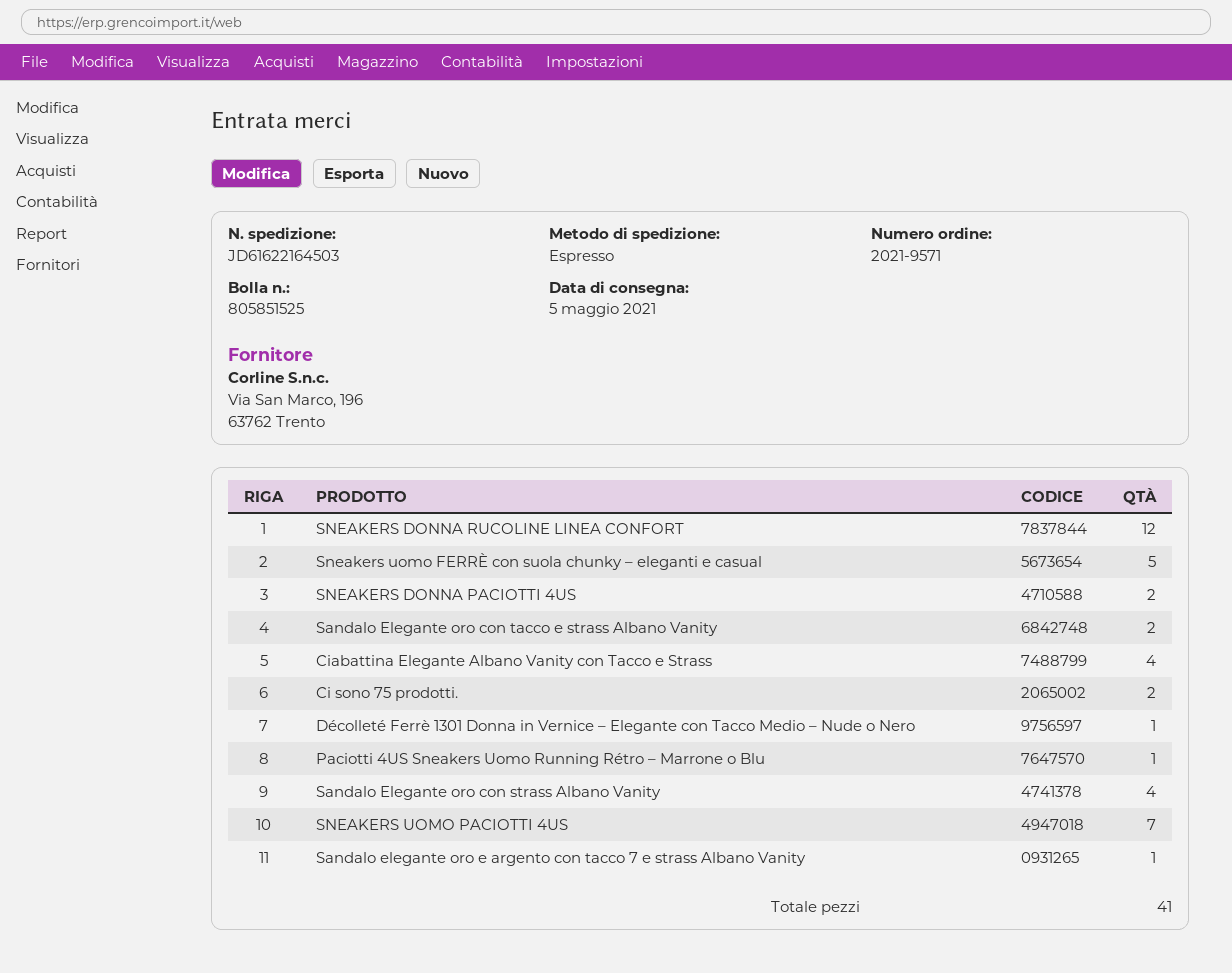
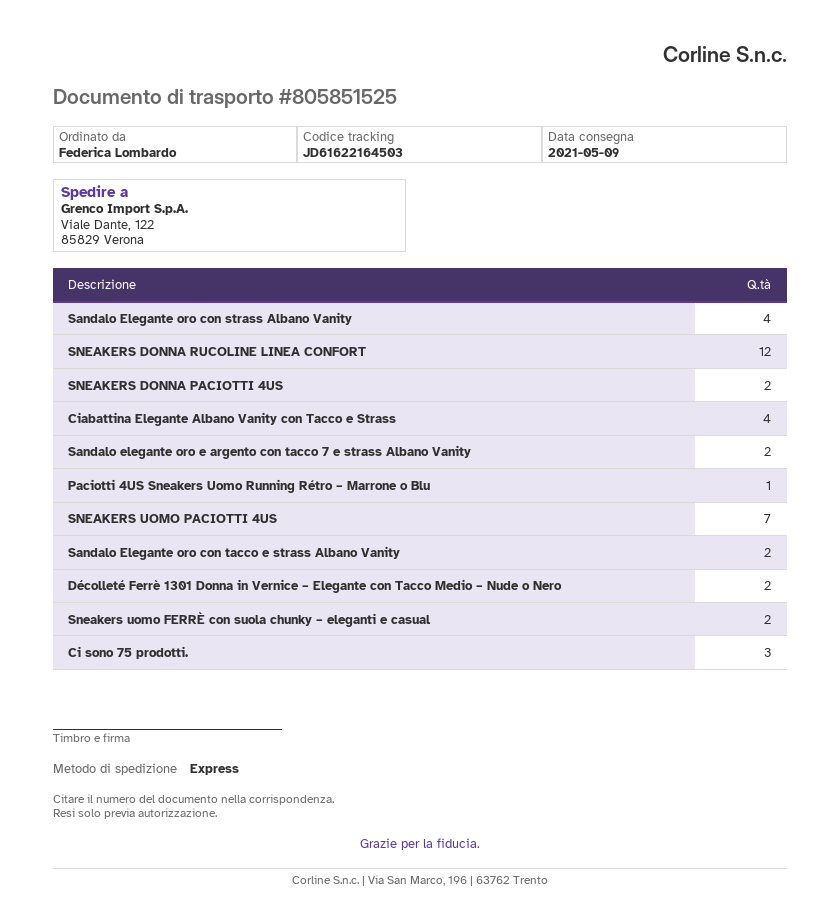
delivery date: 2021-05-05 -> 2021-05-09
Sneakers uomo FERRÈ con suola chunky – eleganti e casual: 5 -> 2
Ci sono 75 prodotti.: 2 -> 3
Décolleté Ferrè 1301 Donna in Vernice – Elegante con Tacco Medio – Nude o Nero: 1 -> 2
Sandalo elegante oro e argento con tacco 7 e strass Albano Vanity: 1 -> 2

